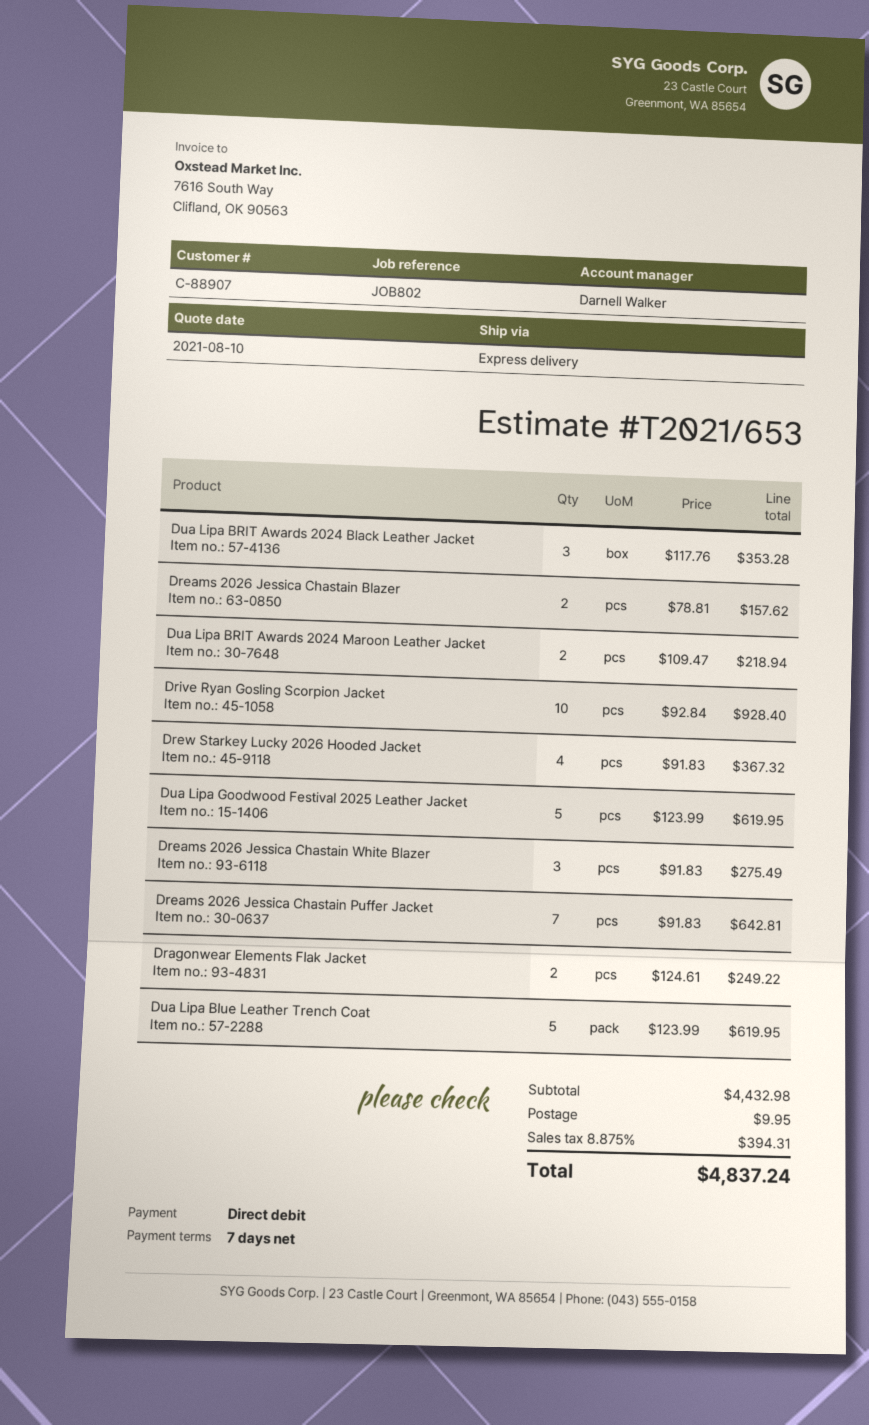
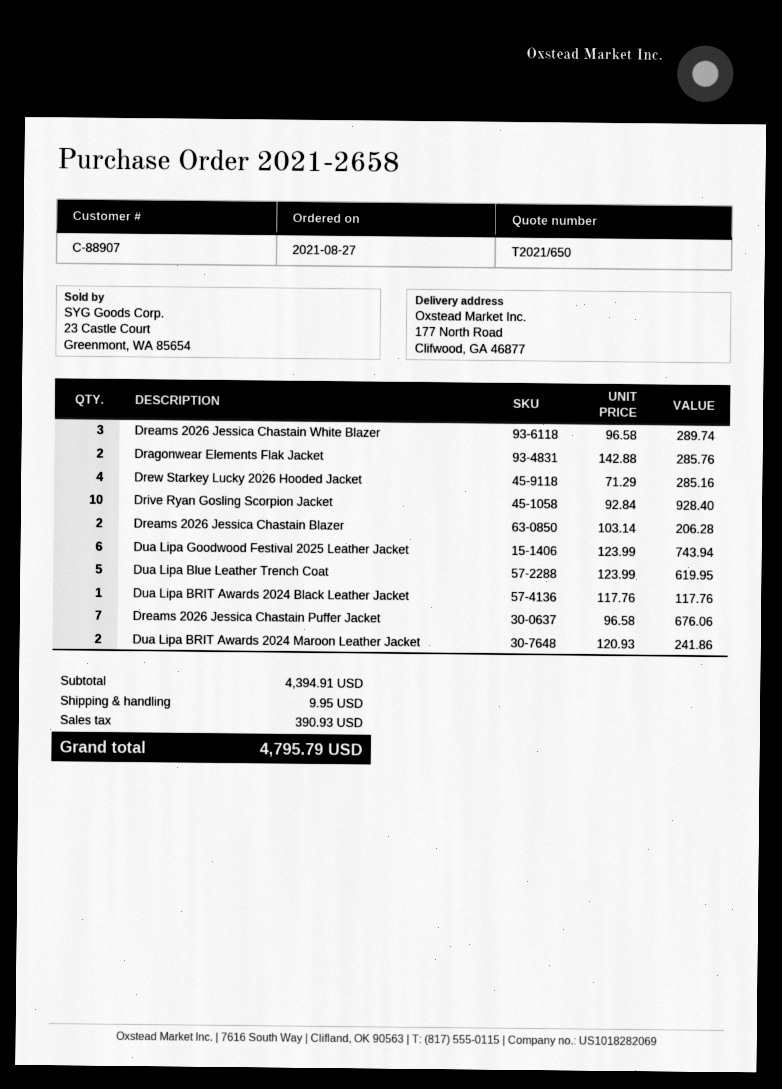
quote number: T2021/653 -> T2021/650
Dua Lipa BRIT Awards 2024 Black Leather Jacket: 3 x 117.76 = 353.28 -> 1 x 117.76 = 117.76
Dreams 2026 Jessica Chastain Blazer: 2 x 78.81 = 157.62 -> 2 x 103.14 = 206.28
Dua Lipa BRIT Awards 2024 Maroon Leather Jacket: 2 x 109.47 = 218.94 -> 2 x 120.93 = 241.86
Drew Starkey Lucky 2026 Hooded Jacket: 4 x 91.83 = 367.32 -> 4 x 71.29 = 285.16
Dua Lipa Goodwood Festival 2025 Leather Jacket: 5 x 123.99 = 619.95 -> 6 x 123.99 = 743.94
Dreams 2026 Jessica Chastain White Blazer: 3 x 91.83 = 275.49 -> 3 x 96.58 = 289.74
Dreams 2026 Jessica Chastain Puffer Jacket: 7 x 91.83 = 642.81 -> 7 x 96.58 = 676.06
Dragonwear Elements Flak Jacket: 2 x 124.61 = 249.22 -> 2 x 142.88 = 285.76
subtotal: 4432.98 -> 4394.91
tax: 394.31 -> 390.93
total: 4837.24 -> 4795.79

